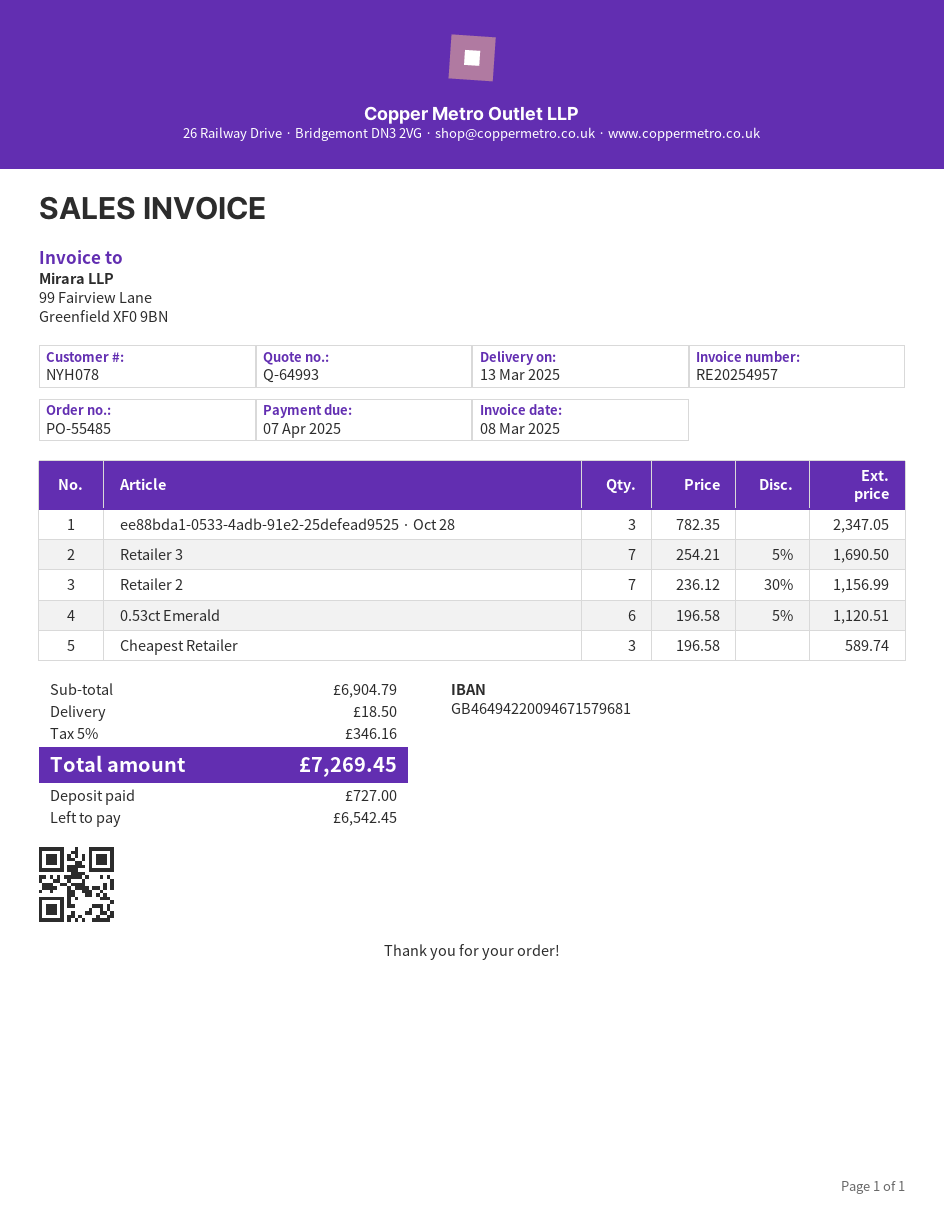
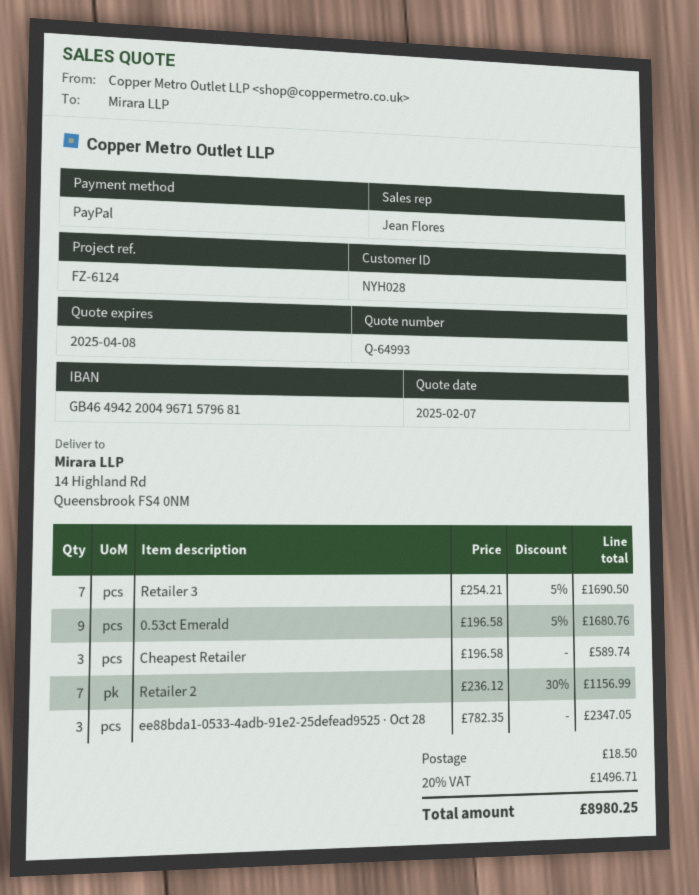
customer number: NYH078 -> NYH028
bank account: GB46494220094671579681 -> GB46494220049671579681
0.53ct Emerald: 6 x 196.58 - 5% = 1120.51 -> 9 x 196.58 - 5% = 1680.76
tax: 5% = 346.16 -> 20% = 1496.71
total: 7269.45 -> 8980.25

